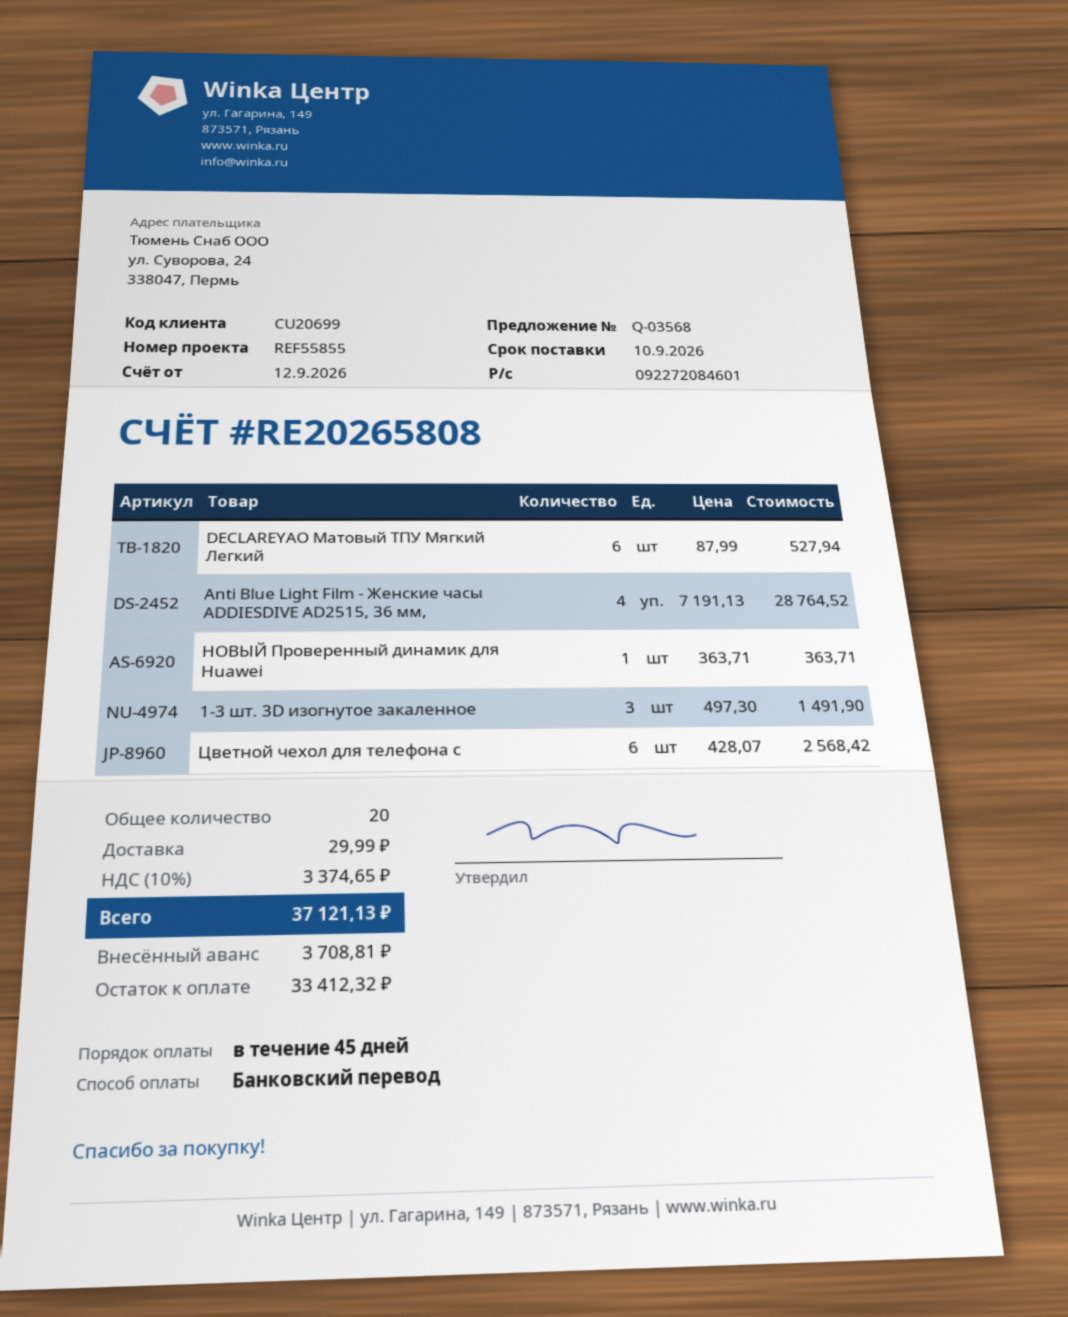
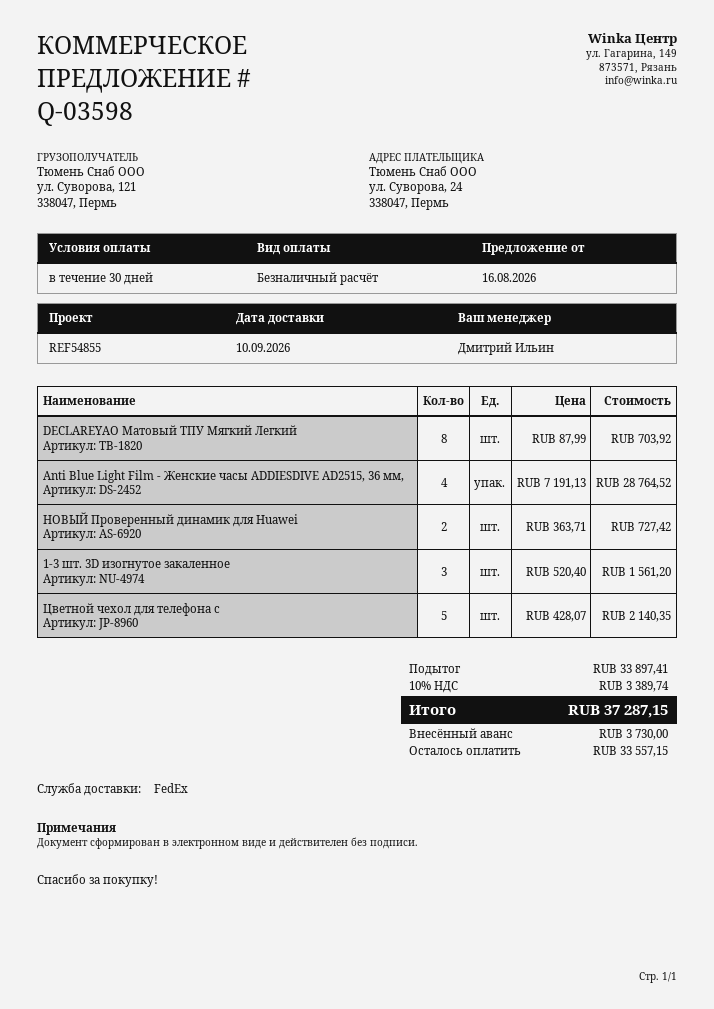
quote number: Q-03568 -> Q-03598
payment terms: 45 days -> 30 days
reference: REF55855 -> REF54855
DECLAREYAO Матовый ТПУ Мягкий Легкий: 6 x 87.99 = 527.94 -> 8 x 87.99 = 703.92
НОВЫЙ Проверенный динамик для Huawei: 1 x 363.71 = 363.71 -> 2 x 363.71 = 727.42
1-3 шт. 3D изогнутое закаленное: 3 x 497.30 = 1491.90 -> 3 x 520.40 = 1561.20
Цветной чехол для телефона с: 6 x 428.07 = 2568.42 -> 5 x 428.07 = 2140.35
shipping: 29.99 -> none
tax: 10% = 3374.65 -> 10% = 3389.74
total: 37121.13 -> 37287.15
deposit: 3708.81 -> 3730.00
balance: 33412.32 -> 33557.15

